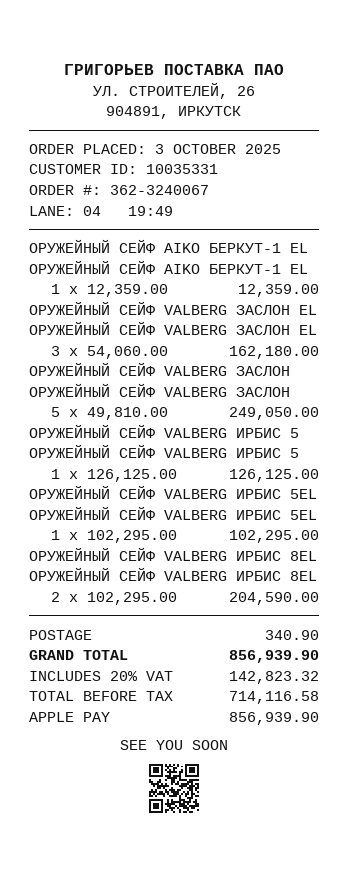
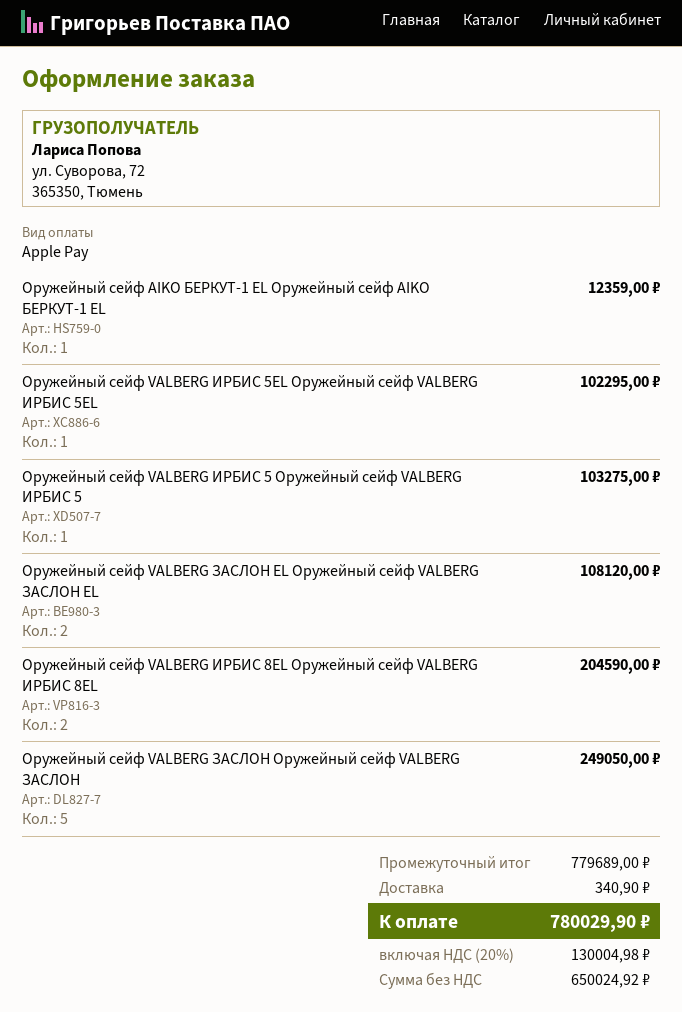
ОРУЖЕЙНЫЙ СЕЙФ VALBERG ЗАСЛОН EL ОРУЖЕЙНЫЙ СЕЙФ VALBERG ЗАСЛОН EL: 3 for 162180.00 -> 2 for 108120.00
ОРУЖЕЙНЫЙ СЕЙФ VALBERG ИРБИС 5 ОРУЖЕЙНЫЙ СЕЙФ VALBERG ИРБИС 5: 1 for 126125.00 -> 1 for 103275.00
net: 714116.58 -> 650024.92
tax: 20% = 142823.32 -> 20% = 130004.98
total: 856939.90 -> 780029.90

